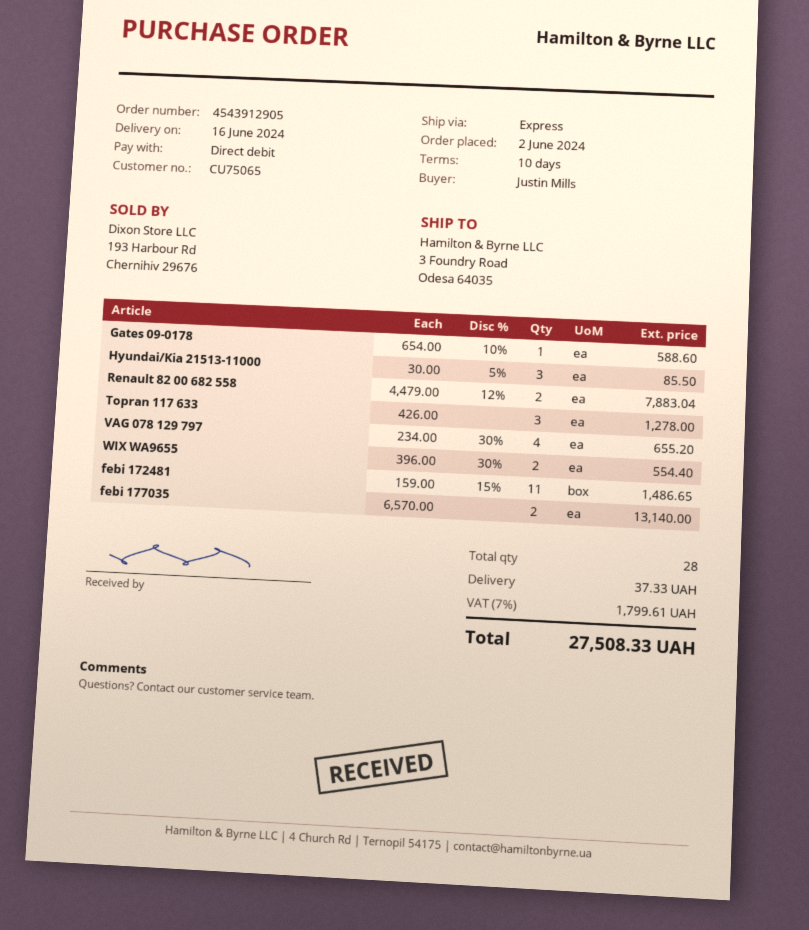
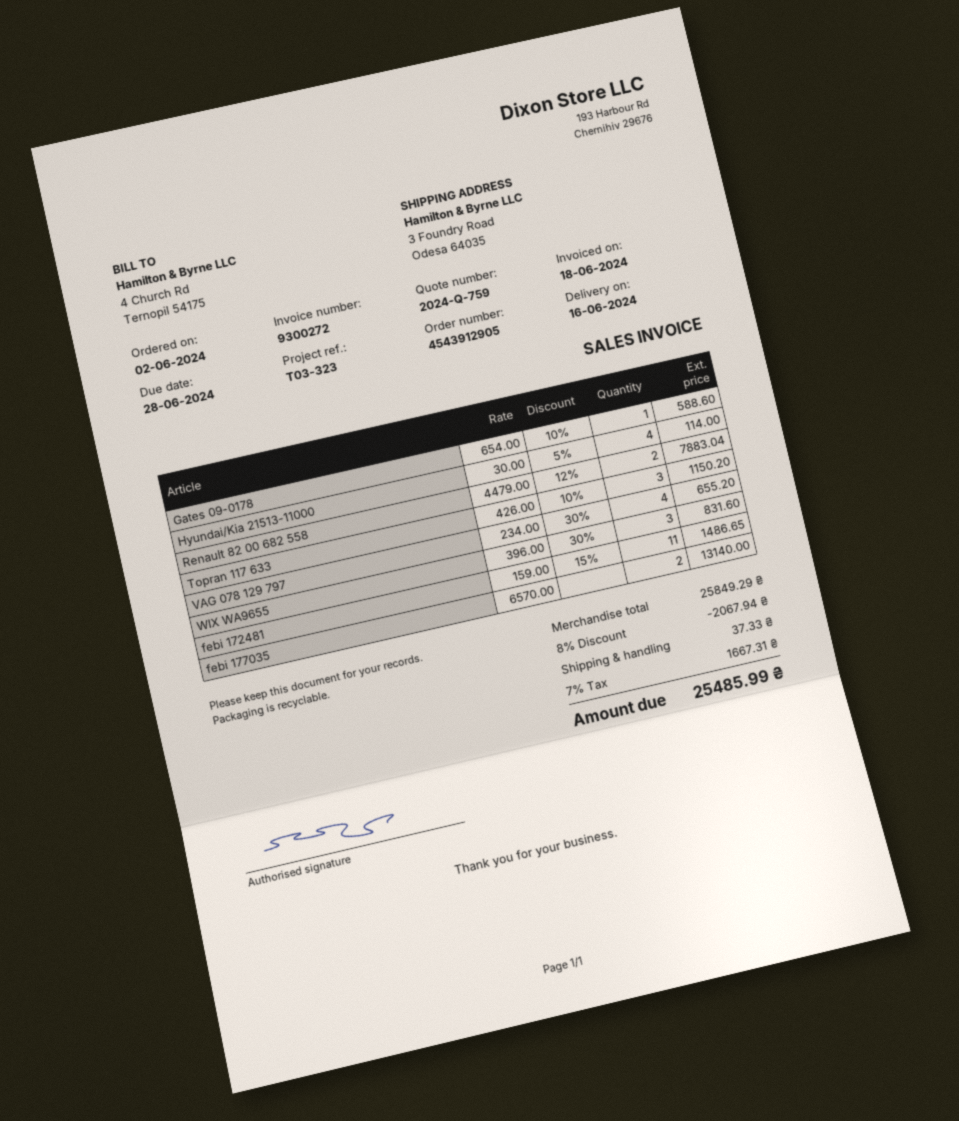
Hyundai/Kia 21513-11000: 3 x 30.00 - 5% = 85.50 -> 4 x 30.00 - 5% = 114.00
Topran 117 633: 3 x 426.00 = 1278.00 -> 3 x 426.00 - 10% = 1150.20
WIX WA9655: 2 x 396.00 - 30% = 554.40 -> 3 x 396.00 - 30% = 831.60
discount: none -> 8% = 2067.94
tax: 7% = 1799.61 -> 7% = 1667.31
total: 27508.33 -> 25485.99

